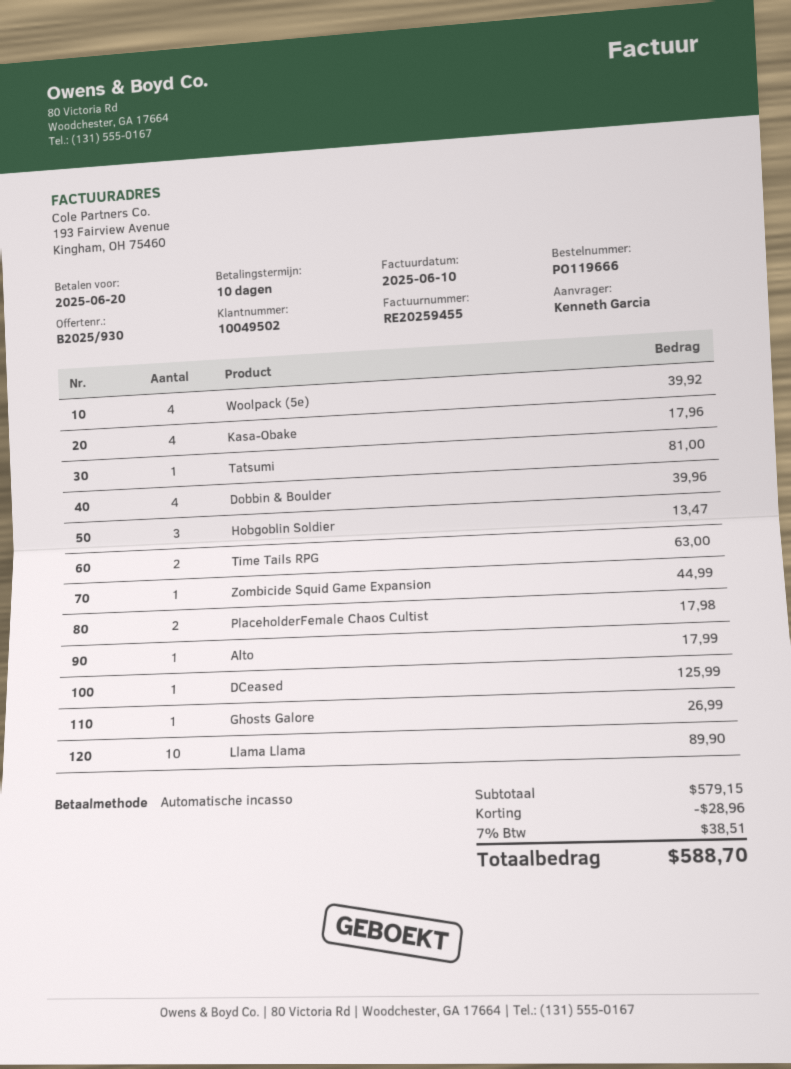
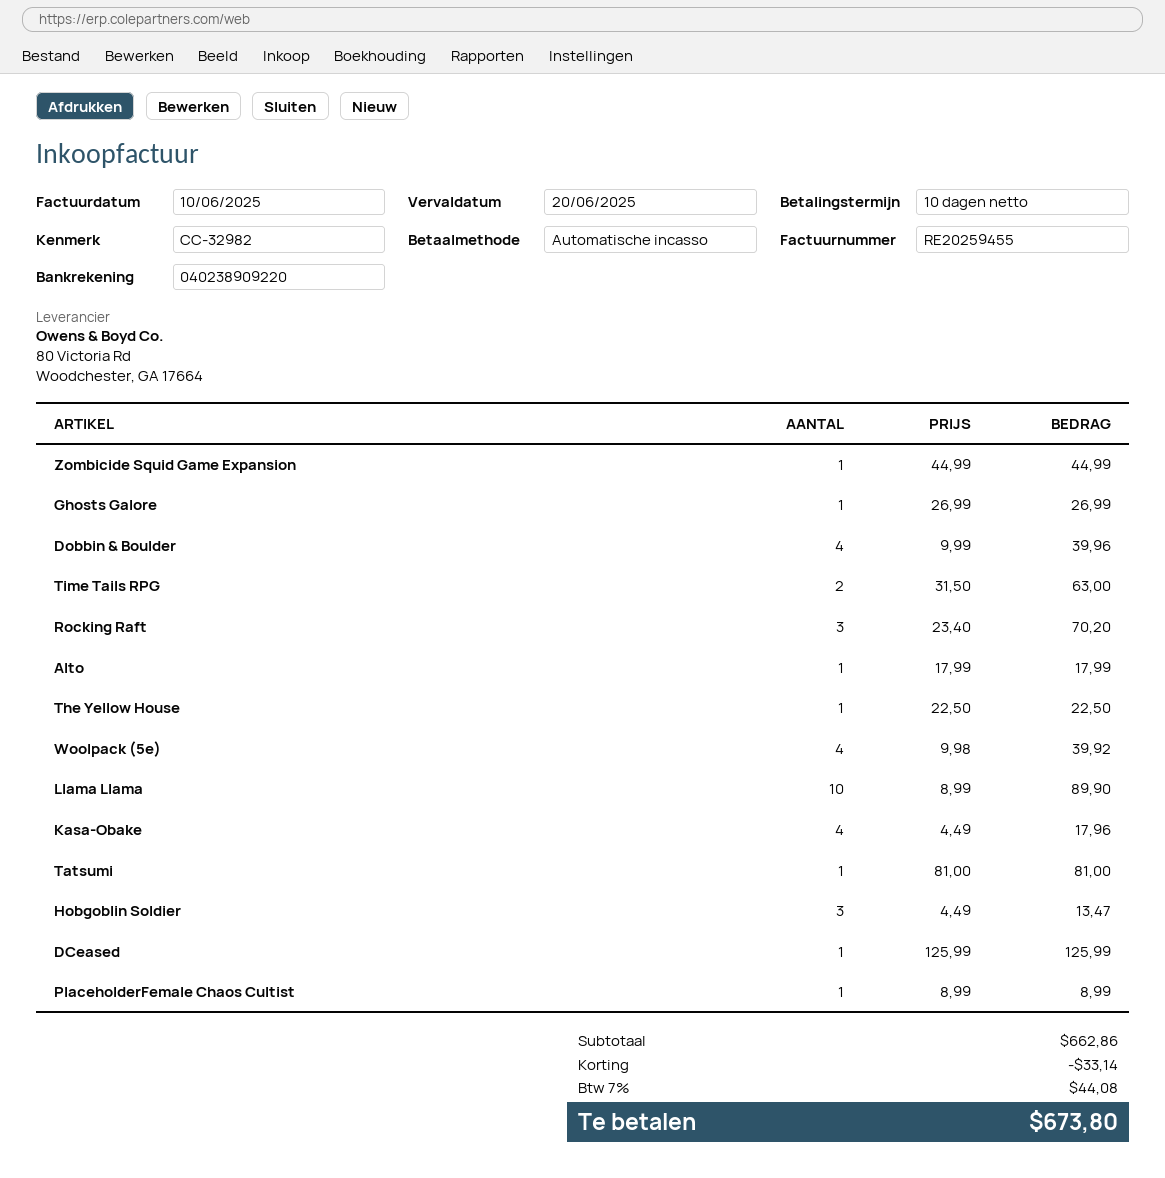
PlaceholderFemale Chaos Cultist: 2 for 17.98 -> 1 for 8.99
Rocking Raft: none -> 3 for 70.20
The Yellow House: none -> 1 for 22.50
subtotal: 579.15 -> 662.86
discount: 28.96 -> 33.14
tax: 7% = 38.51 -> 7% = 44.08
total: 588.70 -> 673.80

